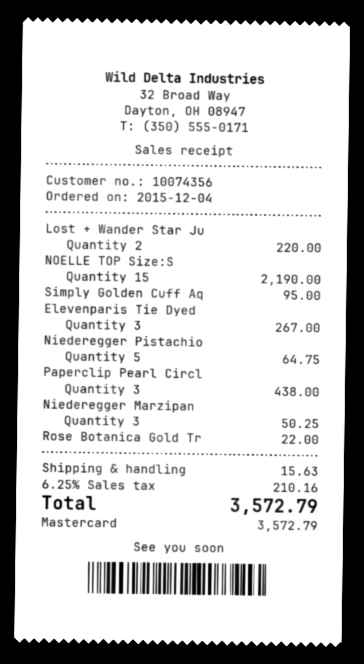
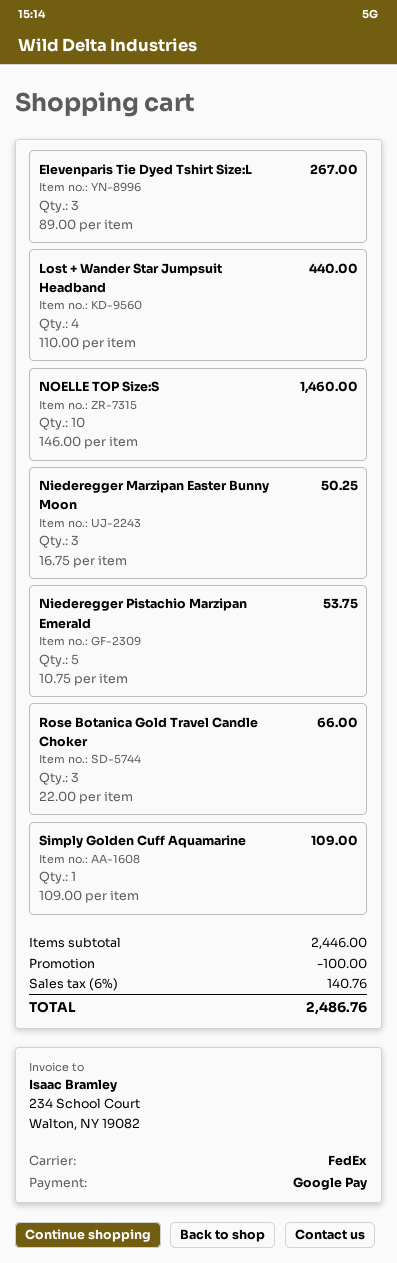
payment method: Mastercard -> Google Pay
Lost + Wander Star Ju: 2 for 220.00 -> 4 for 440.00
NOELLE TOP Size:S: 15 for 2190.00 -> 10 for 1460.00
Simply Golden Cuff Aq: 1 for 95.00 -> 1 for 109.00
Niederegger Pistachio: 5 for 64.75 -> 5 for 53.75
Paperclip Pearl Circl: 3 for 438.00 -> none
Rose Botanica Gold Tr: 1 for 22.00 -> 3 for 66.00
discount: none -> 100.00
shipping: 15.63 -> none
tax: 6.25% = 210.16 -> 6% = 140.76
total: 3572.79 -> 2486.76

